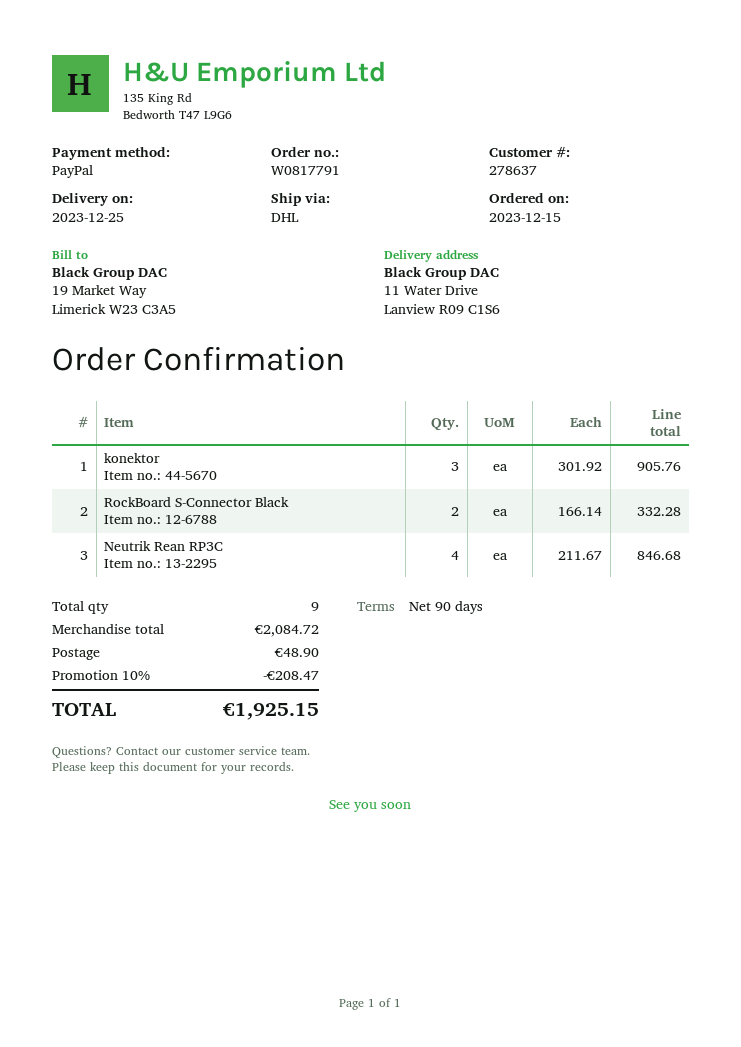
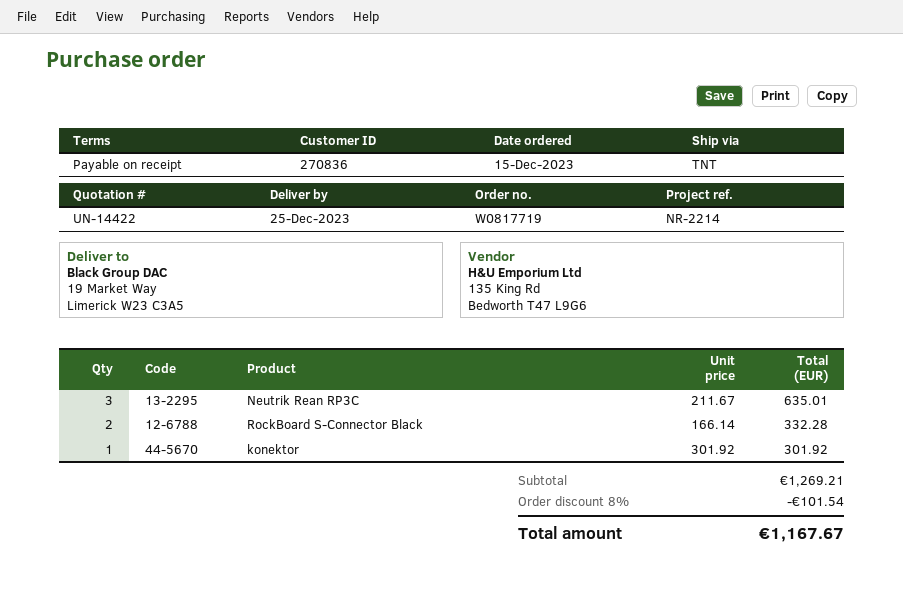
order number: W0817791 -> W0817719
payment terms: 90 days -> on receipt
customer number: 278637 -> 270836
shipping method: DHL -> TNT
ship to: 11 Water Drive, Lanview R09 C1S6 -> 19 Market Way, Limerick W23 C3A5
konektor: 3 x 301.92 = 905.76 -> 1 x 301.92 = 301.92
Neutrik Rean RP3C: 4 x 211.67 = 846.68 -> 3 x 211.67 = 635.01
subtotal: 2084.72 -> 1269.21
discount: 10% = 208.47 -> 8% = 101.54
shipping: 48.90 -> none
total: 1925.15 -> 1167.67

